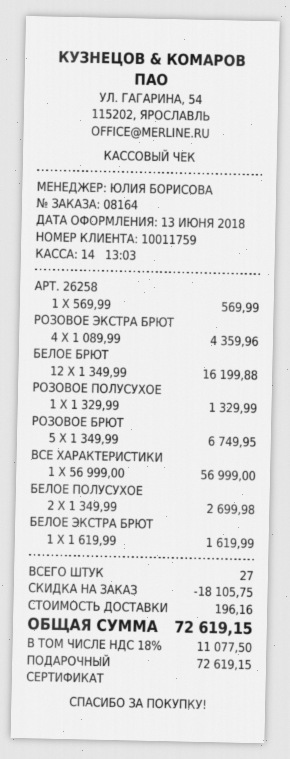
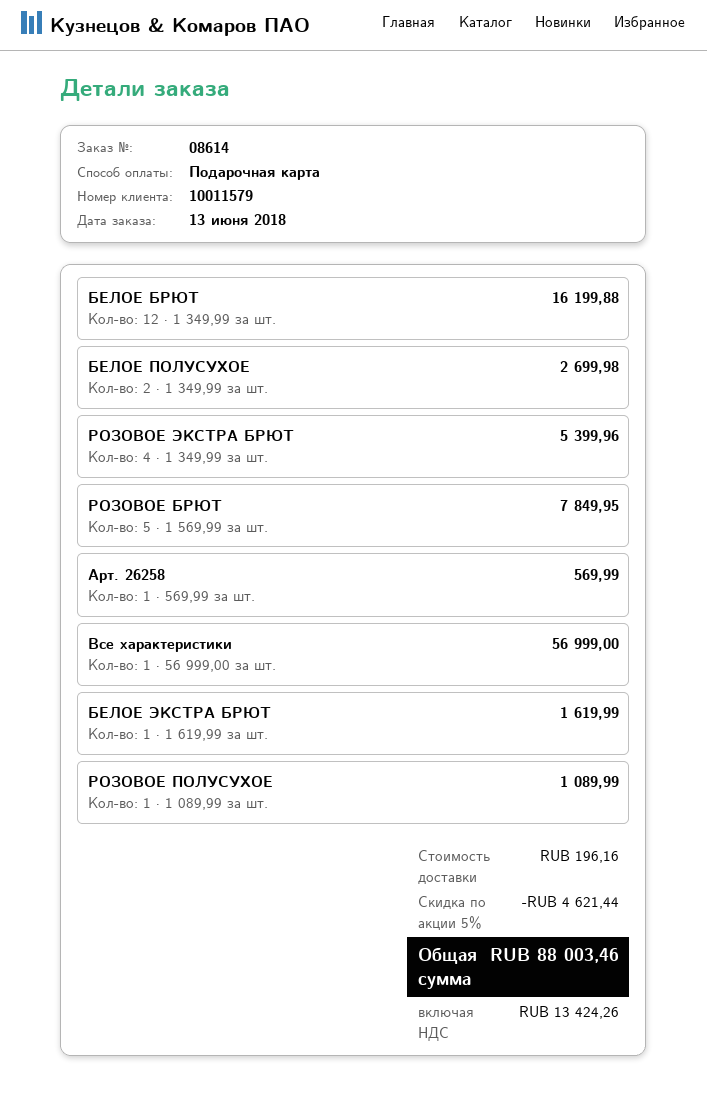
order number: 08164 -> 08614
customer number: 10011759 -> 10011579
РОЗОВОЕ ЭКСТРА БРЮТ: 4 x 1089.99 = 4359.96 -> 4 x 1349.99 = 5399.96
РОЗОВОЕ ПОЛУСУХОЕ: 1 x 1329.99 = 1329.99 -> 1 x 1089.99 = 1089.99
РОЗОВОЕ БРЮТ: 5 x 1349.99 = 6749.95 -> 5 x 1569.99 = 7849.95
discount: 18105.75 -> 4621.44
tax: 11077.50 -> 13424.26
total: 72619.15 -> 88003.46

